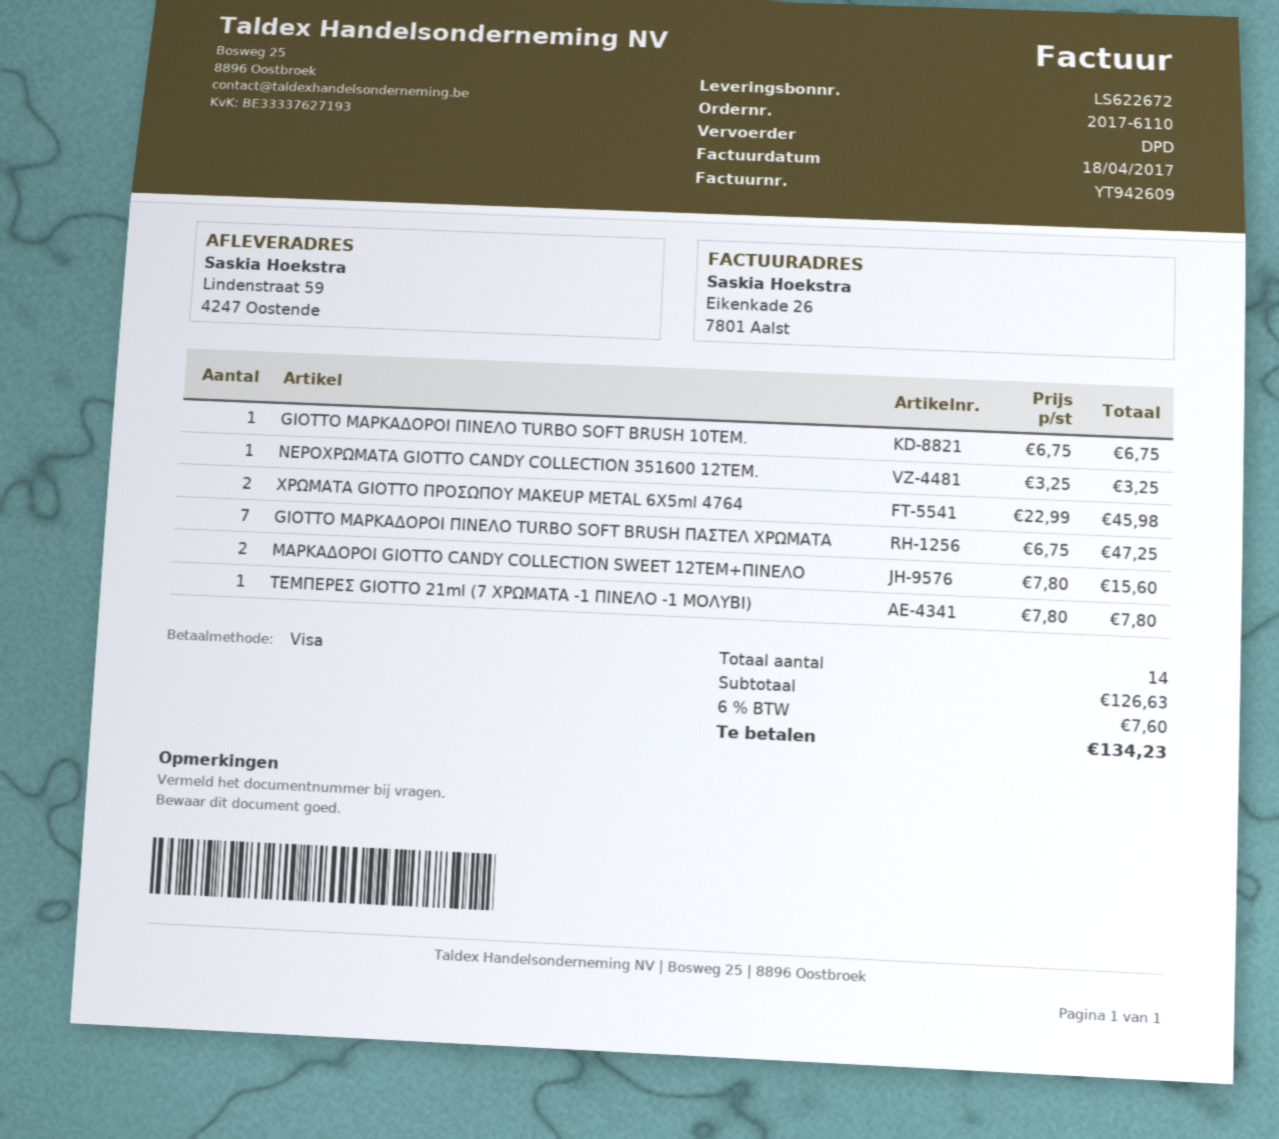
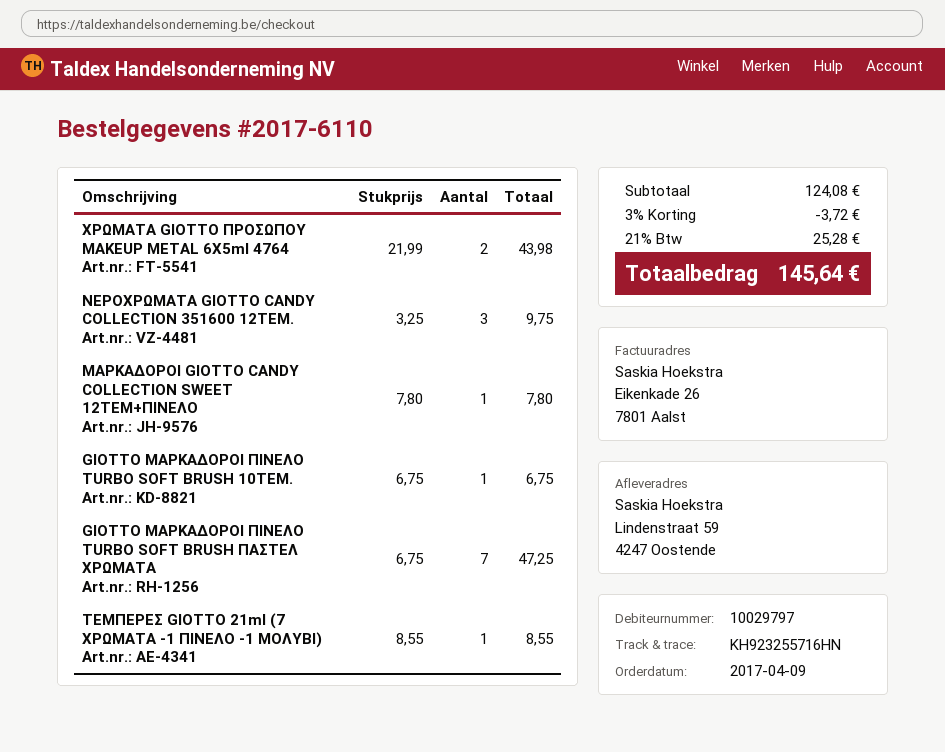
ΝΕΡΟΧΡΩΜΑΤΑ GIOTTO CANDY COLLECTION 351600 12TEM.: 1 x 3.25 = 3.25 -> 3 x 3.25 = 9.75
ΧΡΩΜΑΤΑ GIOTTO ΠΡΟΣΩΠΟΥ MAKEUP METAL 6X5ml 4764: 2 x 22.99 = 45.98 -> 2 x 21.99 = 43.98
ΜΑΡΚΑΔΟΡΟΙ GIOTTO CANDY COLLECTION SWEET 12TEM+ΠΙΝΕΛΟ: 2 x 7.80 = 15.60 -> 1 x 7.80 = 7.80
ΤΕΜΠΕΡΕΣ GIOTTO 21ml (7 ΧΡΩΜΑΤΑ -1 ΠΙΝΕΛΟ -1 ΜΟΛΥΒΙ): 1 x 7.80 = 7.80 -> 1 x 8.55 = 8.55
subtotal: 126.63 -> 124.08
discount: none -> 3% = 3.72
tax: 6% = 7.60 -> 21% = 25.28
total: 134.23 -> 145.64

